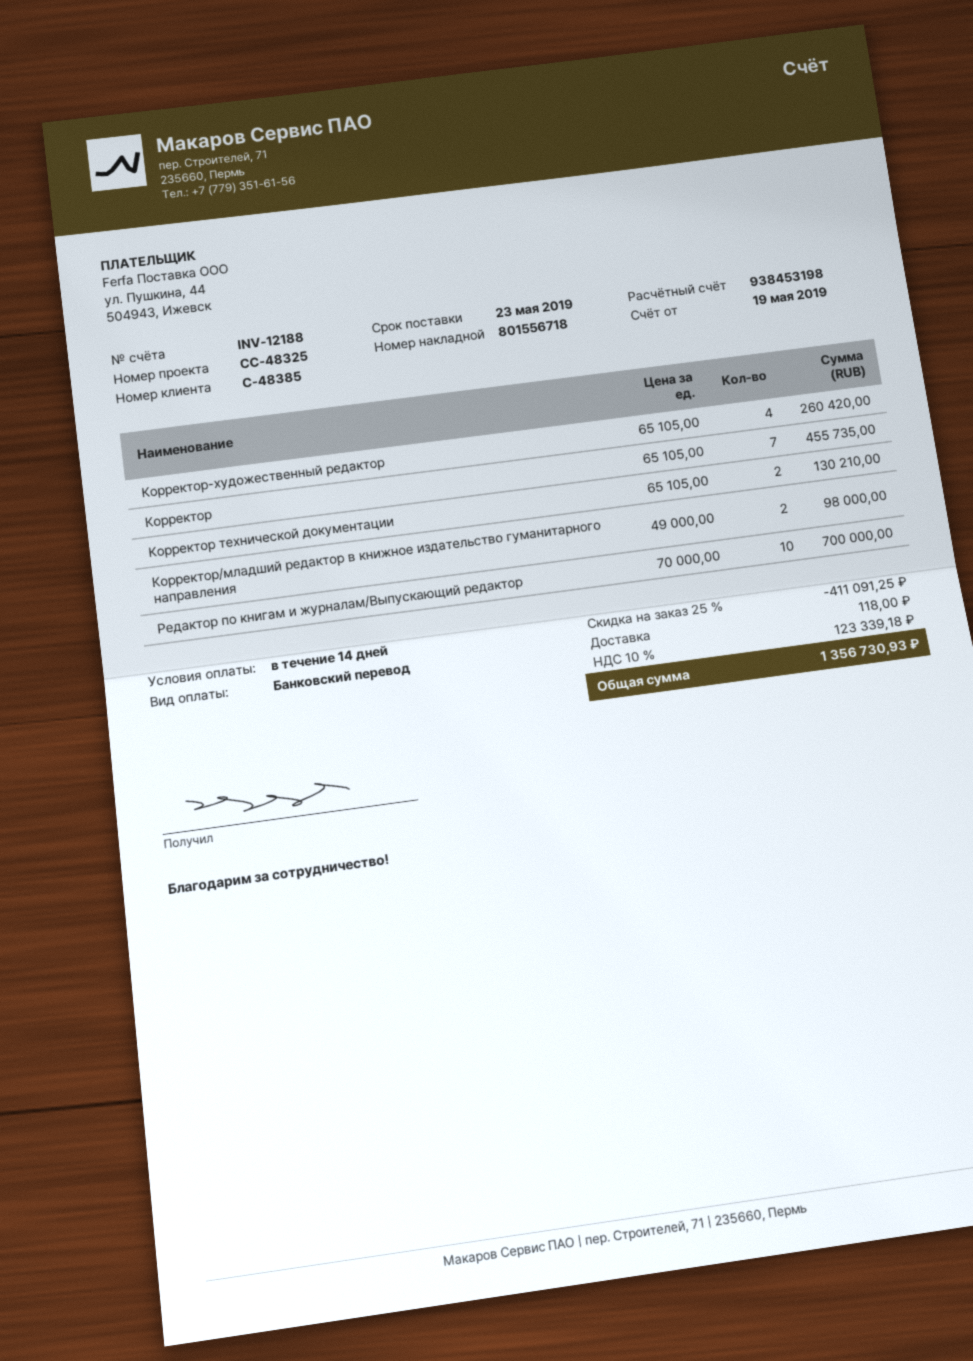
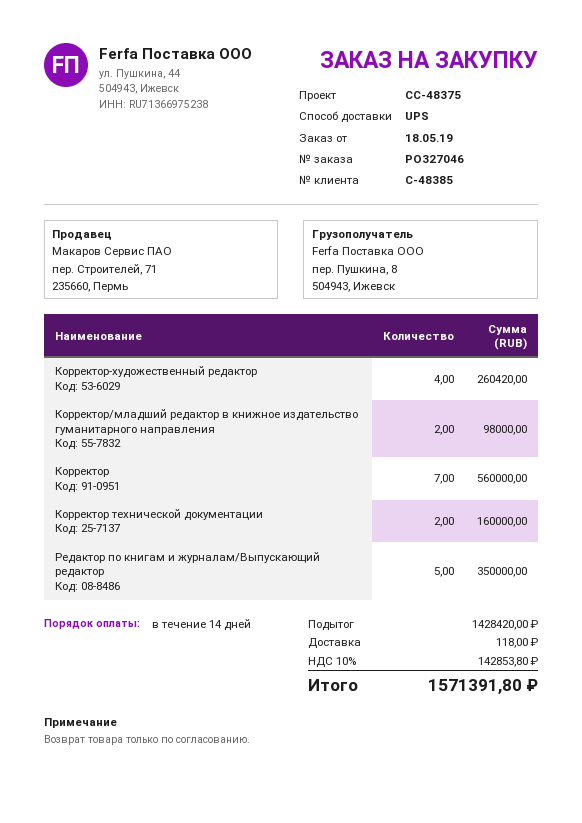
reference: CC-48325 -> CC-48375
Корректор: 7 for 455735.00 -> 7 for 560000.00
Корректор технической документации: 2 for 130210.00 -> 2 for 160000.00
Редактор по книгам и журналам/Выпускающий редактор: 10 for 700000.00 -> 5 for 350000.00
discount: 25% = 411091.25 -> none
tax: 10% = 123339.18 -> 10% = 142853.80
total: 1356730.93 -> 1571391.80

